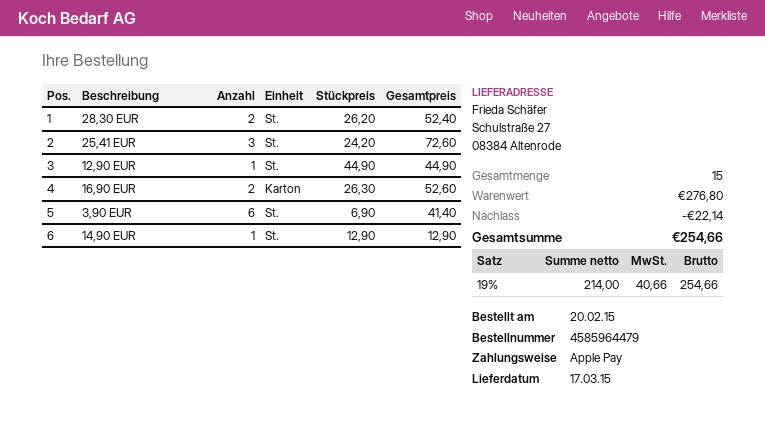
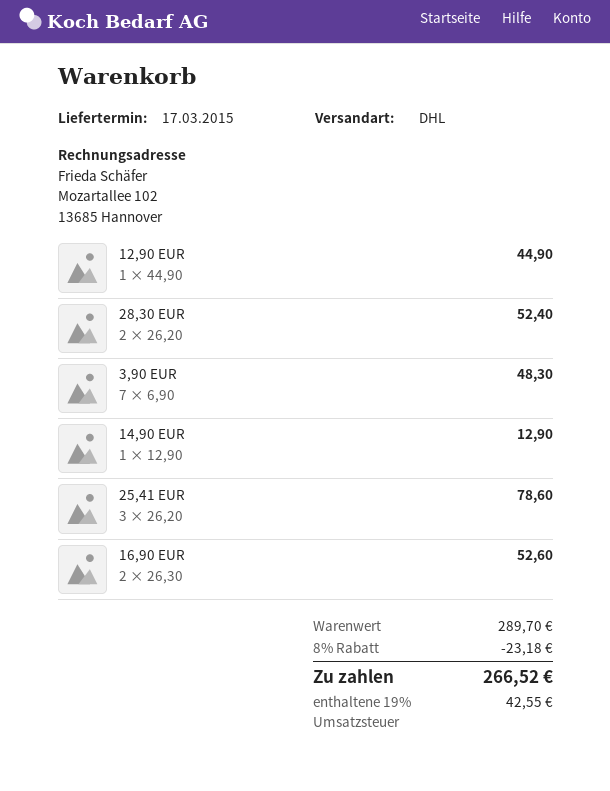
25,41 EUR: 3 x 24.20 = 72.60 -> 3 x 26.20 = 78.60
3,90 EUR: 6 x 6.90 = 41.40 -> 7 x 6.90 = 48.30
subtotal: 276.80 -> 289.70
discount: 22.14 -> 23.18
tax: 19% = 40.66 -> 19% = 42.55
total: 254.66 -> 266.52

